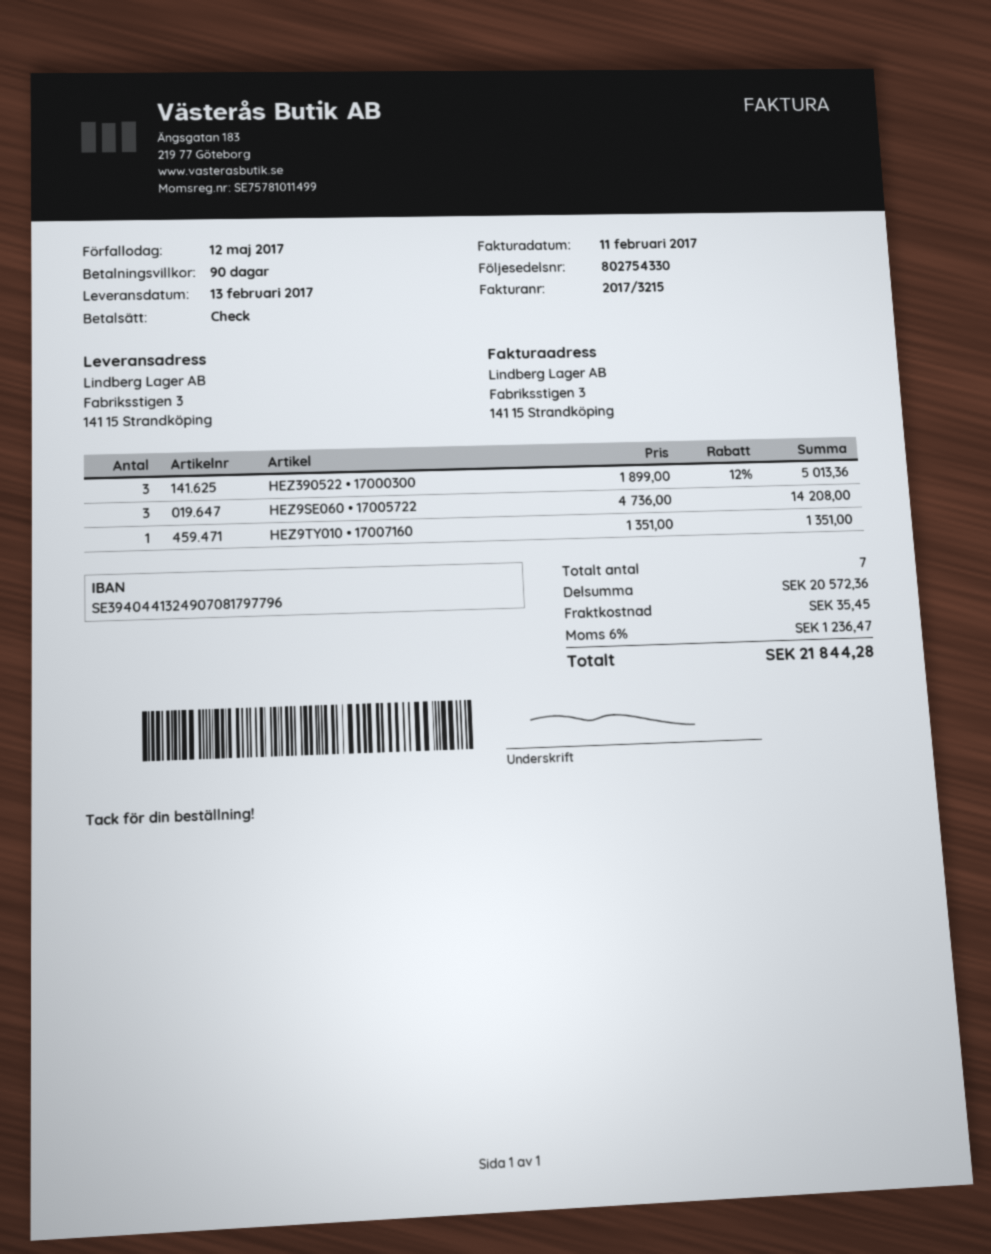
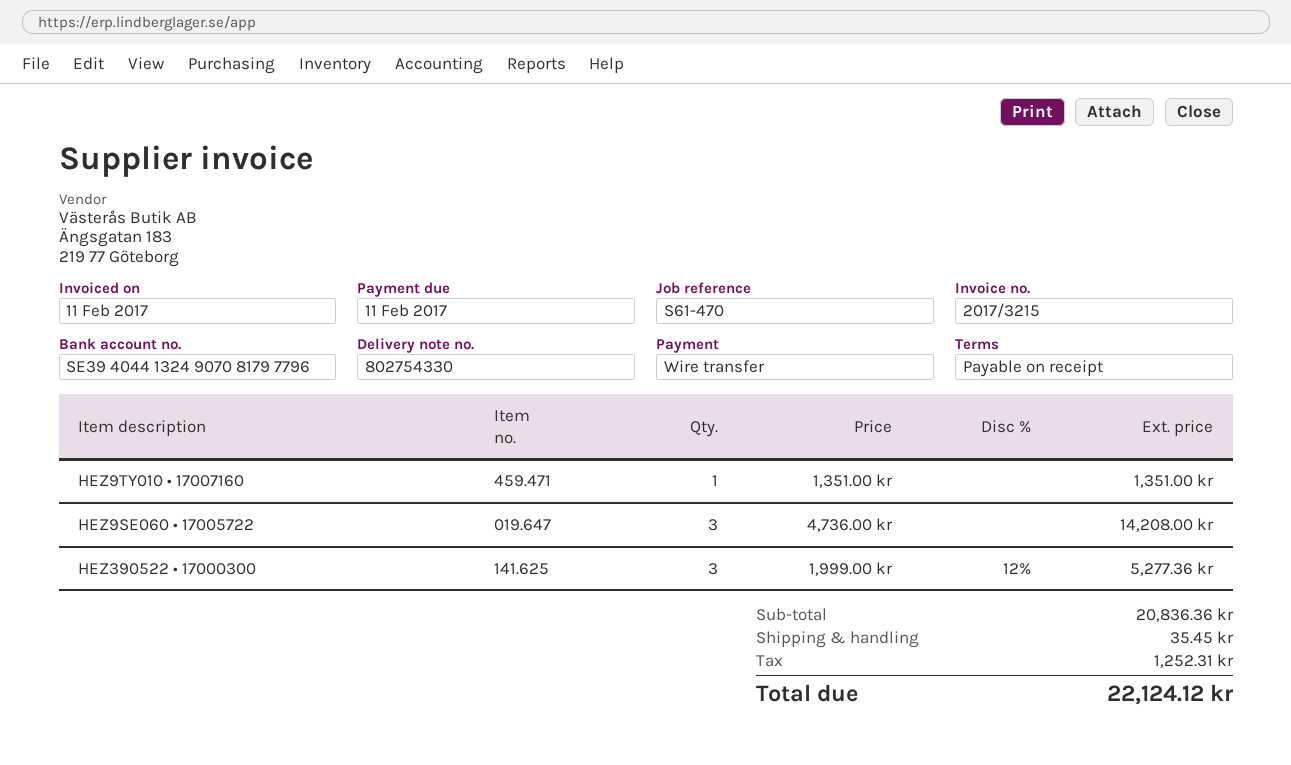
payment terms: 90 days -> on receipt
due date: 2017-05-12 -> 2017-02-11
payment method: cheque -> bank transfer
HEZ390522 • 17000300: 3 x 1899.00 - 12% = 5013.36 -> 3 x 1999.00 - 12% = 5277.36
subtotal: 20572.36 -> 20836.36
tax: 1236.47 -> 1252.31
total: 21844.28 -> 22124.12

